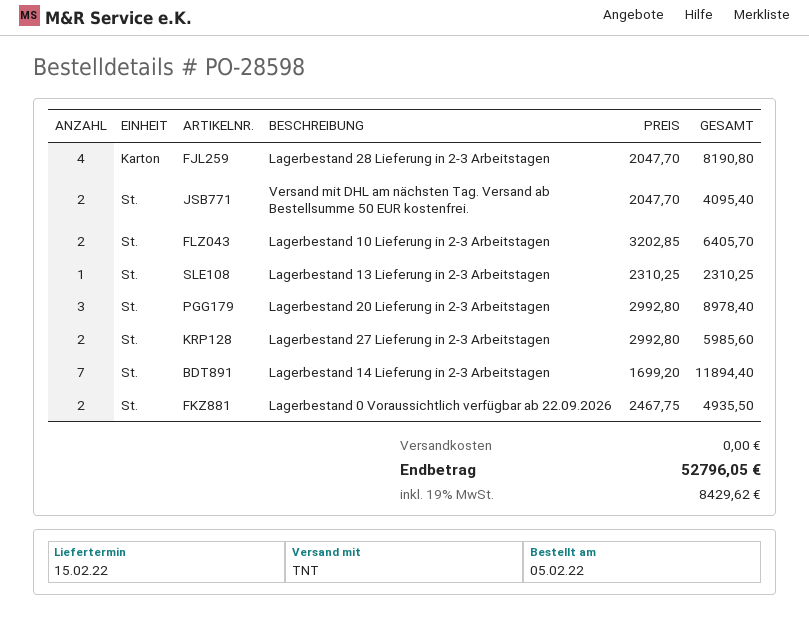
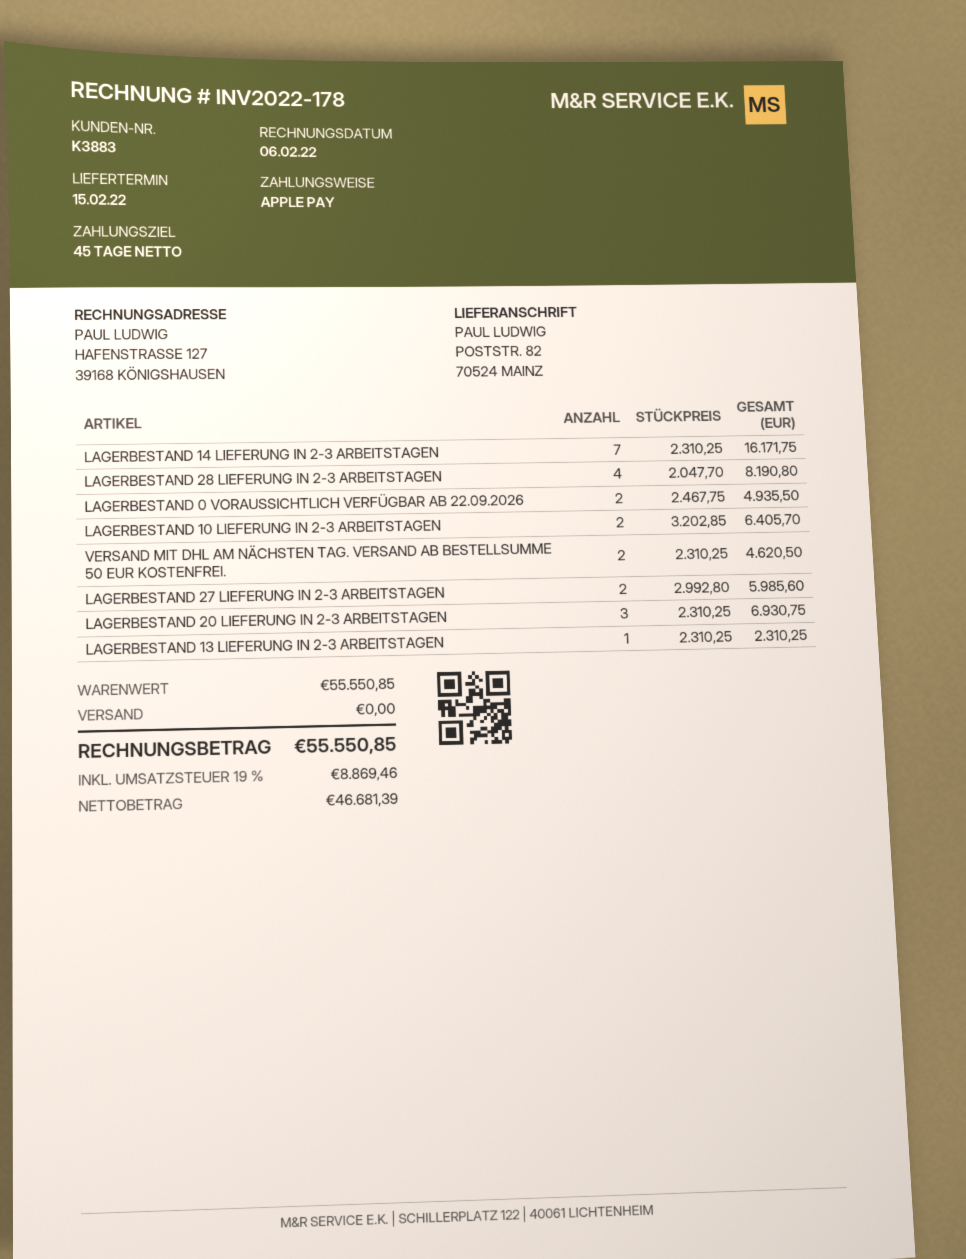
Versand mit DHL am nächsten Tag. Versand ab Bestellsumme 50 EUR kostenfrei.: 2 x 2047.70 = 4095.40 -> 2 x 2310.25 = 4620.50
Lagerbestand 20 Lieferung in 2-3 Arbeitstagen: 3 x 2992.80 = 8978.40 -> 3 x 2310.25 = 6930.75
Lagerbestand 14 Lieferung in 2-3 Arbeitstagen: 7 x 1699.20 = 11894.40 -> 7 x 2310.25 = 16171.75
tax: 19% = 8429.62 -> 19% = 8869.46
total: 52796.05 -> 55550.85

